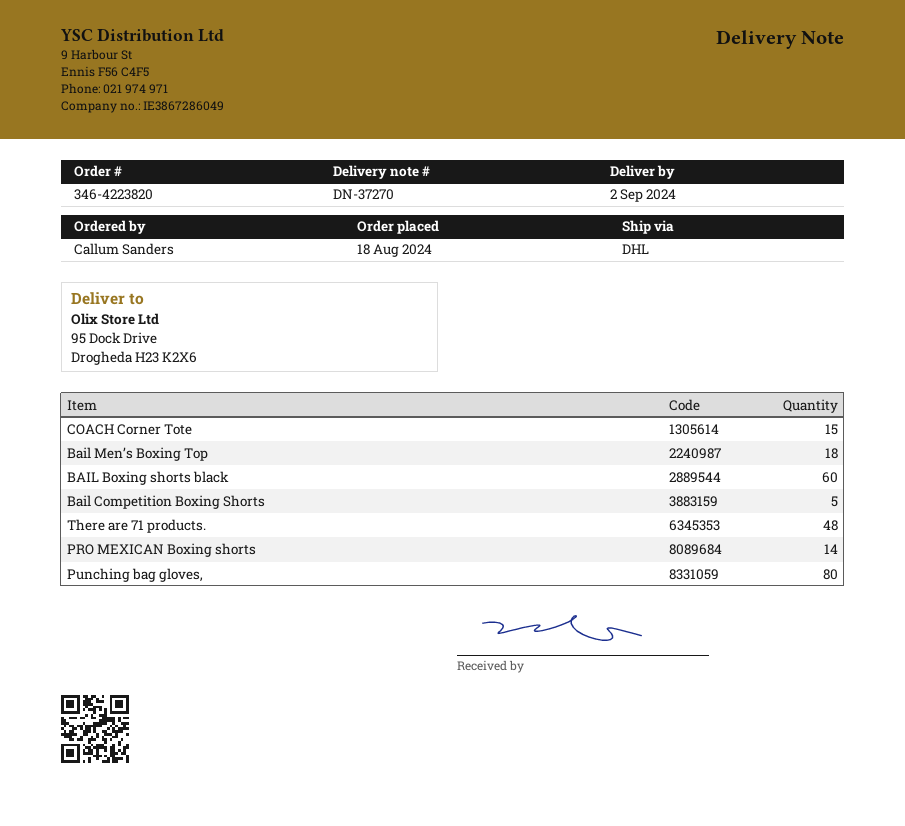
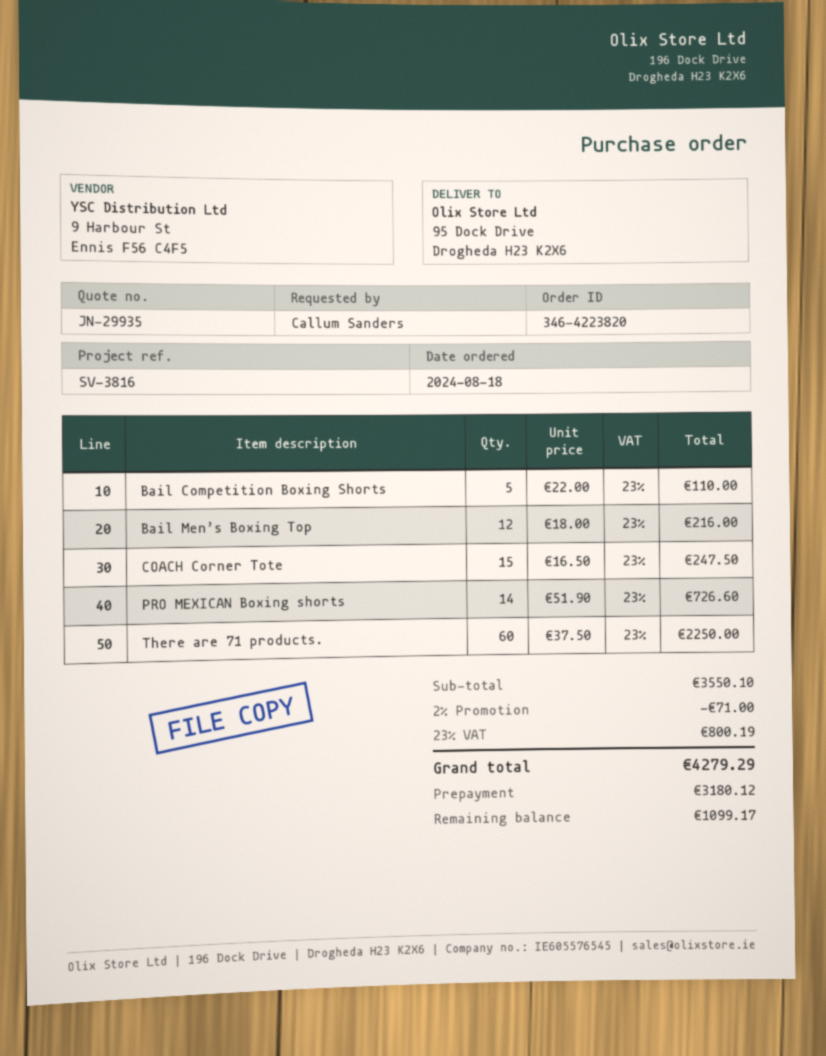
Bail Men’s Boxing Top: 18 -> 12
BAIL Boxing shorts black: 60 -> none
There are 71 products.: 48 -> 60
Punching bag gloves,: 80 -> none

